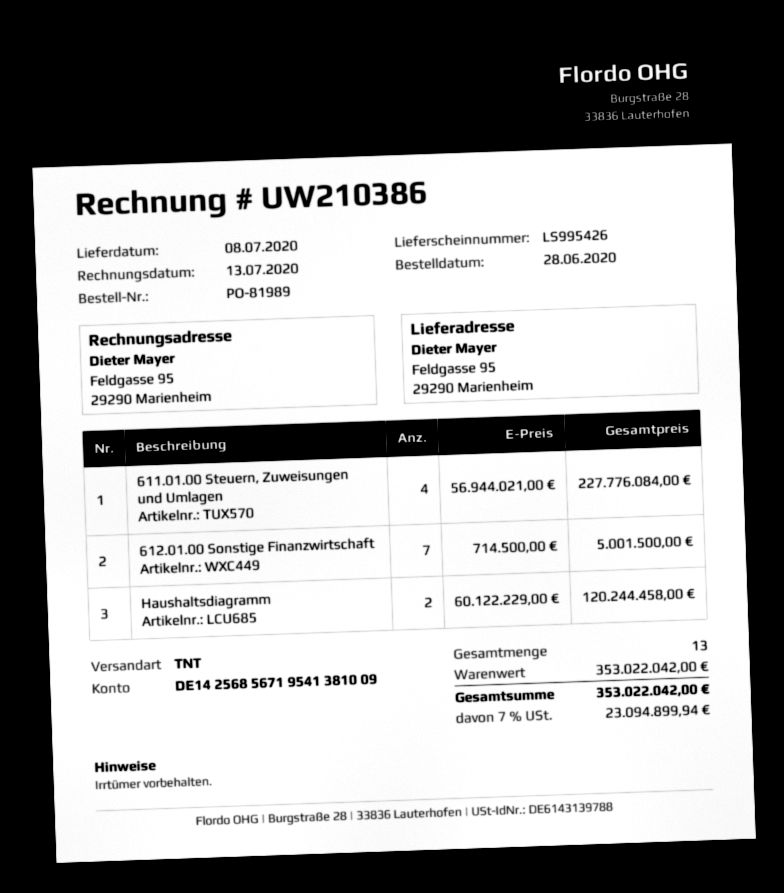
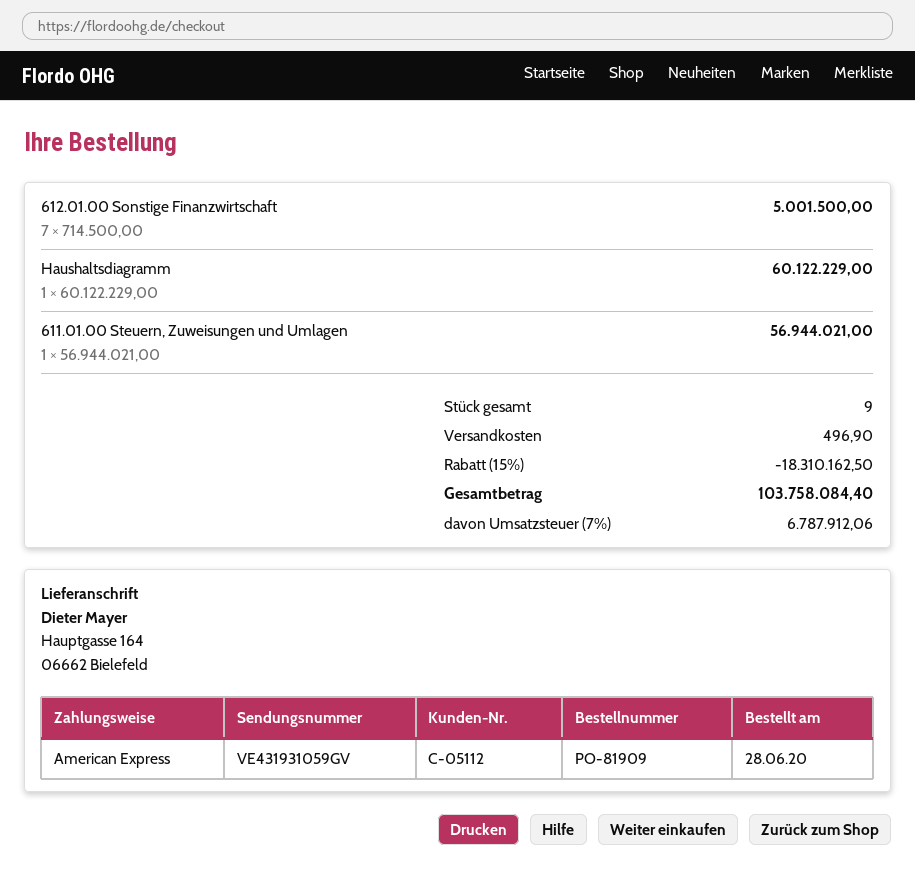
order number: PO-81989 -> PO-81909
ship to: Feldgasse 95, 29290 Marienheim -> Hauptgasse 164, 06662 Bielefeld
611.01.00 Steuern, Zuweisungen und Umlagen: 4 x 56944021.00 = 227776084.00 -> 1 x 56944021.00 = 56944021.00
Haushaltsdiagramm: 2 x 60122229.00 = 120244458.00 -> 1 x 60122229.00 = 60122229.00
total quantity: 13 -> 9
discount: none -> 15% = 18310162.50
shipping: none -> 496.90
tax: 7% = 23094899.94 -> 7% = 6787912.06
total: 353022042.00 -> 103758084.40

